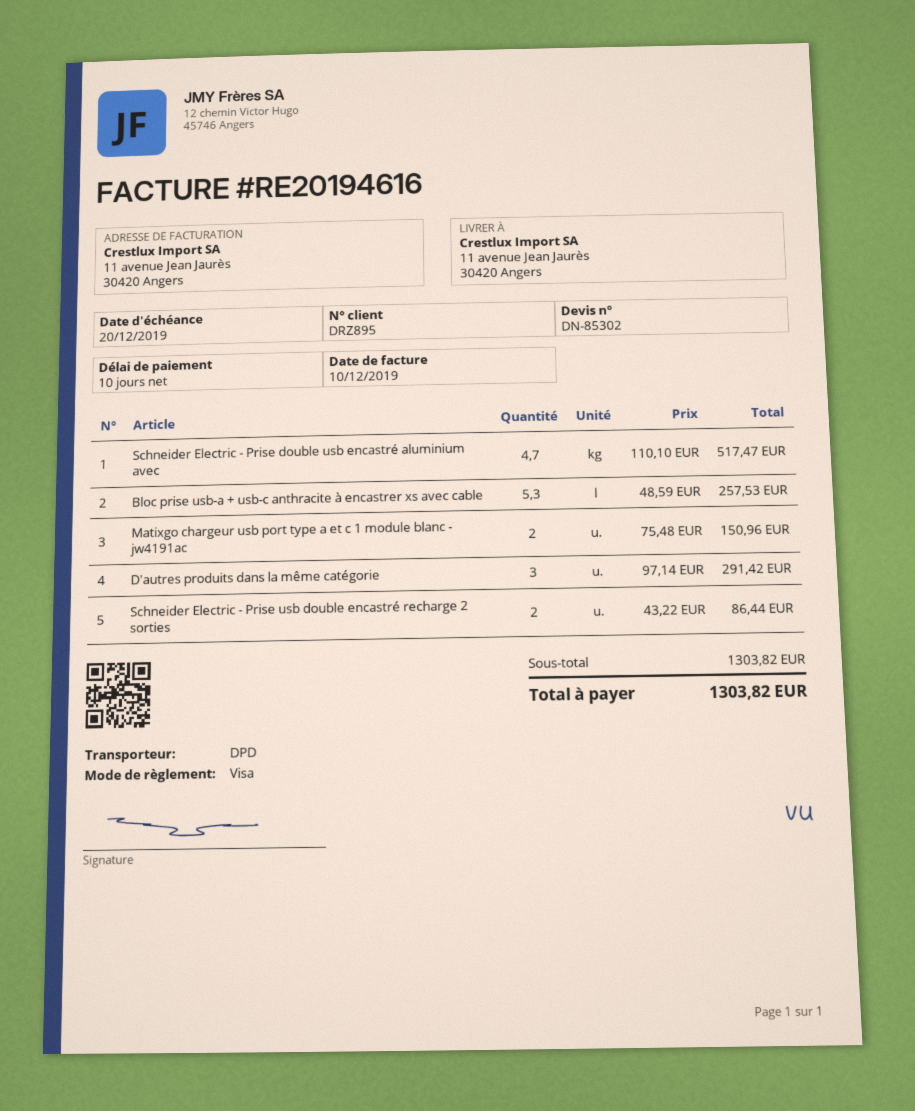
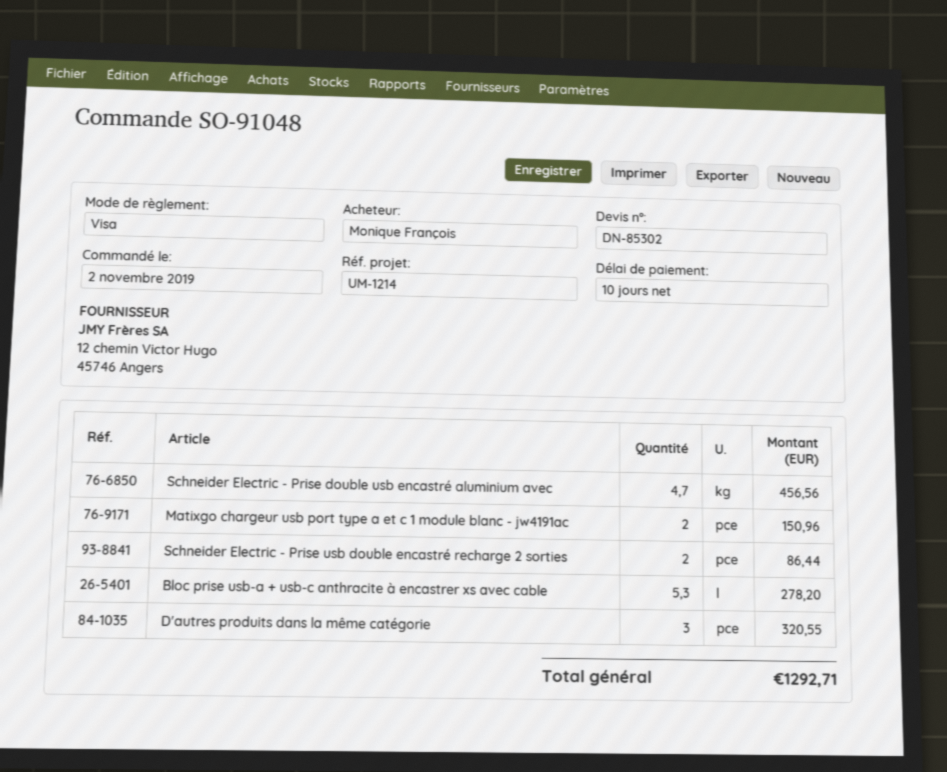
Schneider Electric - Prise double usb encastré aluminium avec: 4.7 for 517.47 -> 4.7 for 456.56
Bloc prise usb-a + usb-c anthracite à encastrer xs avec cable: 5.3 for 257.53 -> 5.3 for 278.20
D'autres produits dans la même catégorie: 3 for 291.42 -> 3 for 320.55
total: 1303.82 -> 1292.71

